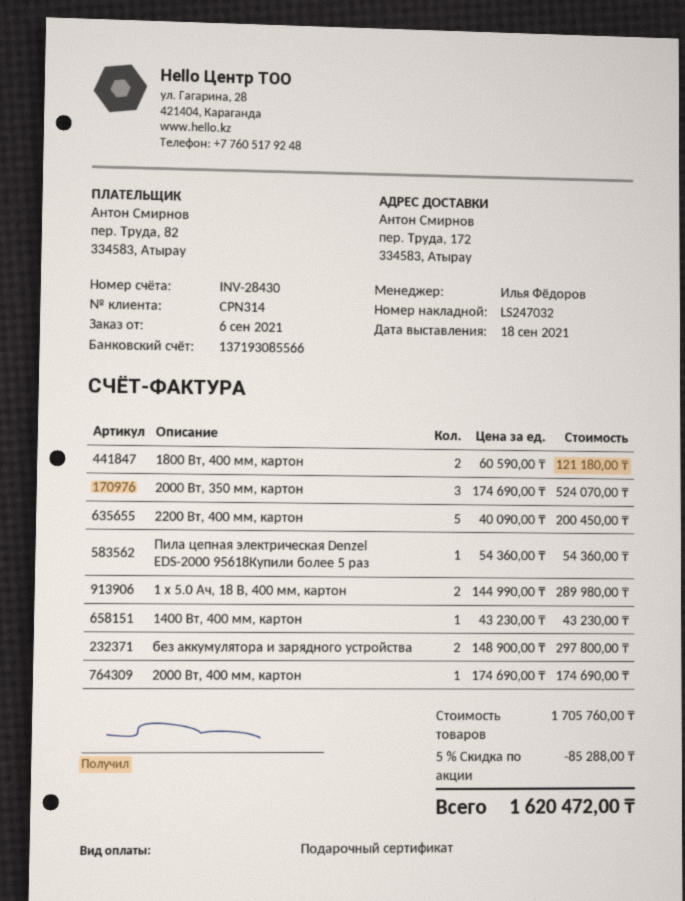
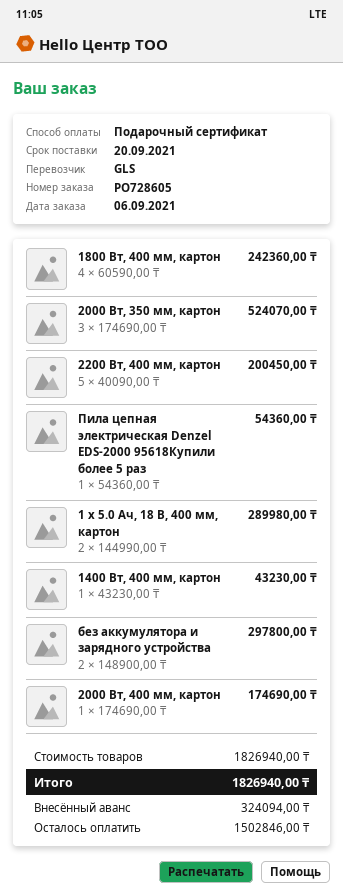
1800 Вт, 400 мм, картон: 2 x 60590.00 = 121180.00 -> 4 x 60590.00 = 242360.00
subtotal: 1705760.00 -> 1826940.00
discount: 5% = 85288.00 -> none
total: 1620472.00 -> 1826940.00

